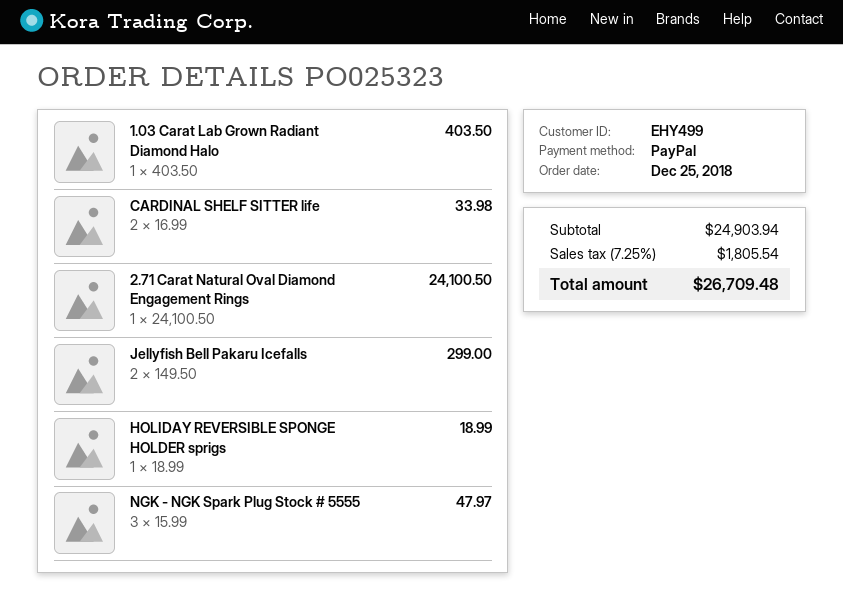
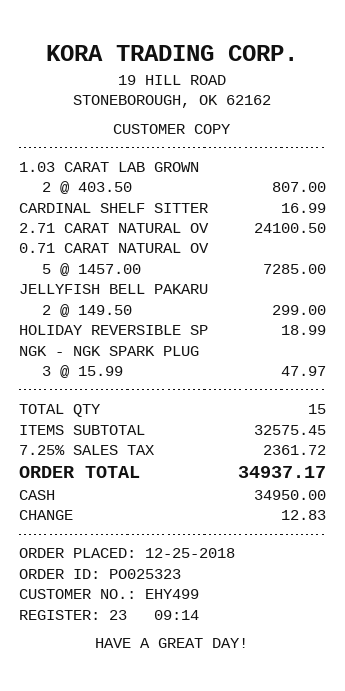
payment method: PayPal -> cash
1.03 Carat Lab Grown Radiant Diamond Halo: 1 x 403.50 = 403.50 -> 2 x 403.50 = 807.00
CARDINAL SHELF SITTER life: 2 x 16.99 = 33.98 -> 1 x 16.99 = 16.99
0.71 CARAT NATURAL OV: none -> 5 x 1457.00 = 7285.00
subtotal: 24903.94 -> 32575.45
tax: 7.25% = 1805.54 -> 7.25% = 2361.72
total: 26709.48 -> 34937.17

